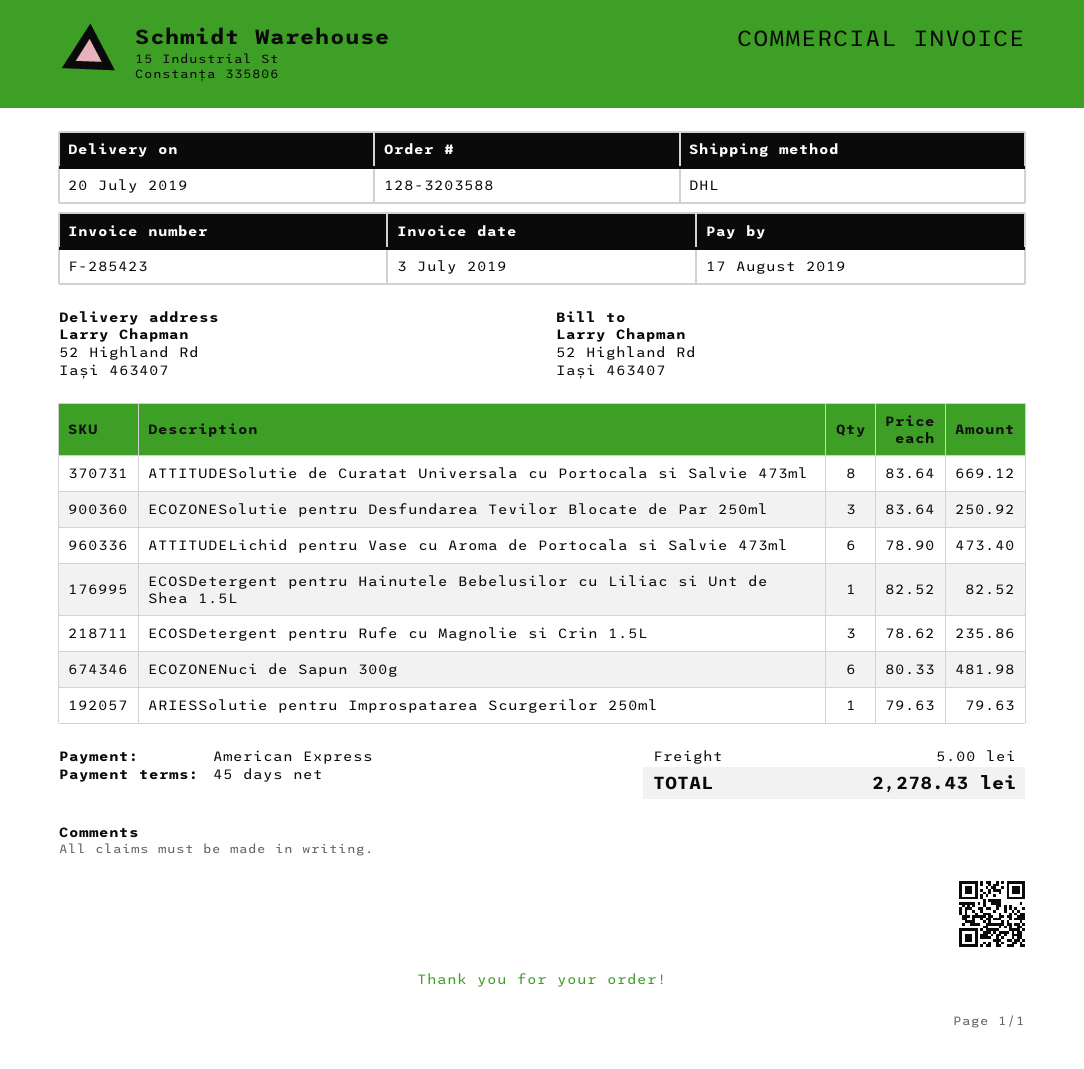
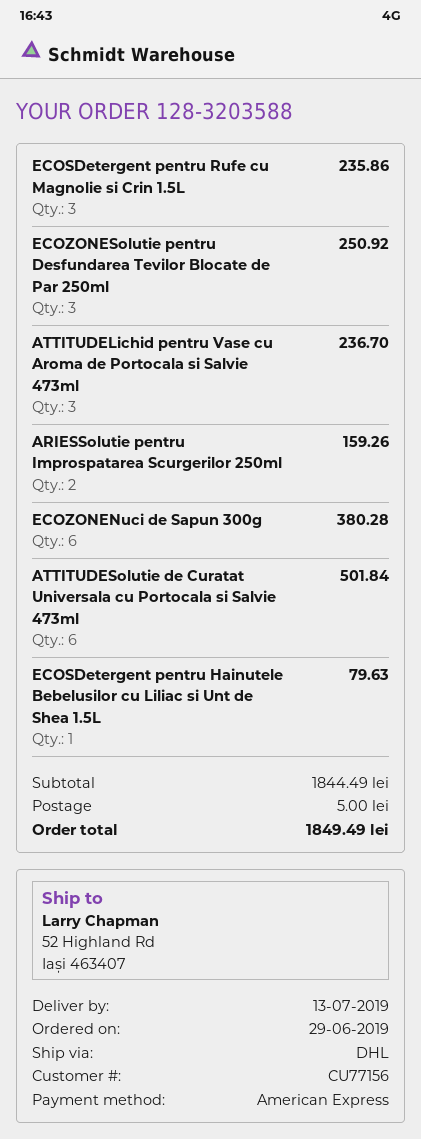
delivery date: 2019-07-20 -> 2019-07-13
ATTITUDESolutie de Curatat Universala cu Portocala si Salvie 473ml: 8 for 669.12 -> 6 for 501.84
ATTITUDELichid pentru Vase cu Aroma de Portocala si Salvie 473ml: 6 for 473.40 -> 3 for 236.70
ECOSDetergent pentru Hainutele Bebelusilor cu Liliac si Unt de Shea 1.5L: 1 for 82.52 -> 1 for 79.63
ECOZONENuci de Sapun 300g: 6 for 481.98 -> 6 for 380.28
ARIESSolutie pentru Improspatarea Scurgerilor 250ml: 1 for 79.63 -> 2 for 159.26
total: 2278.43 -> 1849.49

